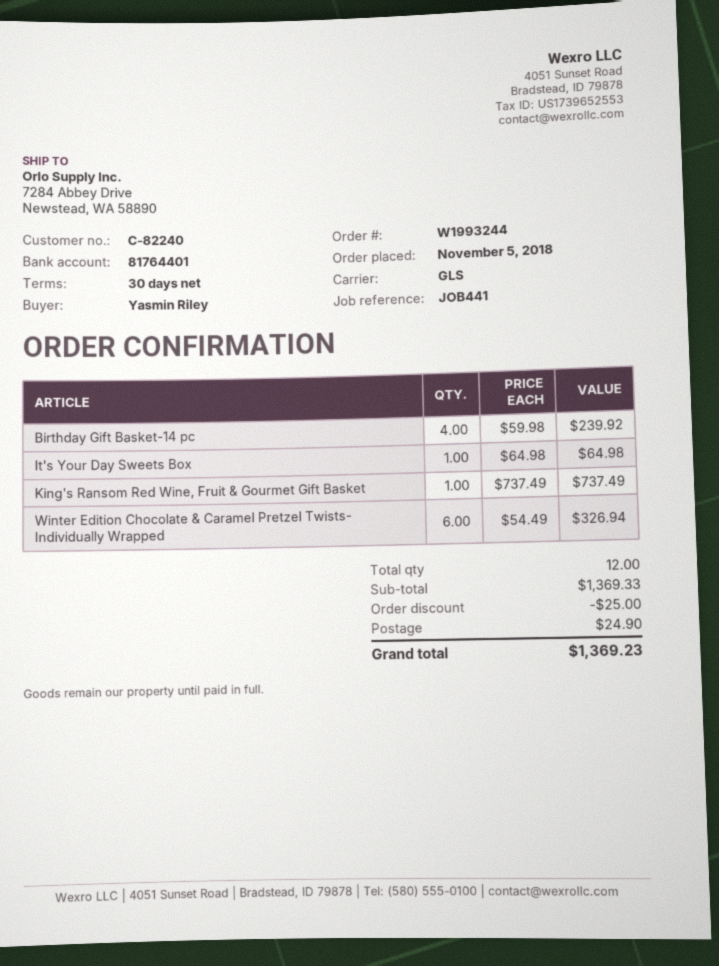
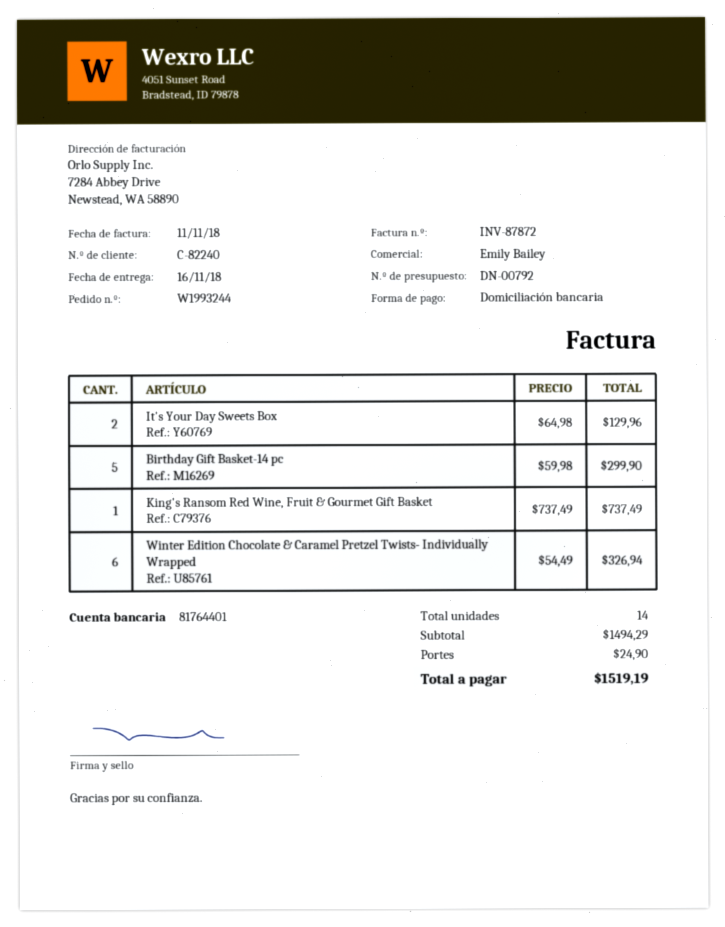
Birthday Gift Basket-14 pc: 4 x 59.98 = 239.92 -> 5 x 59.98 = 299.90
It's Your Day Sweets Box: 1 x 64.98 = 64.98 -> 2 x 64.98 = 129.96
total quantity: 12 -> 14
subtotal: 1369.33 -> 1494.29
discount: 25.00 -> none
total: 1369.23 -> 1519.19

